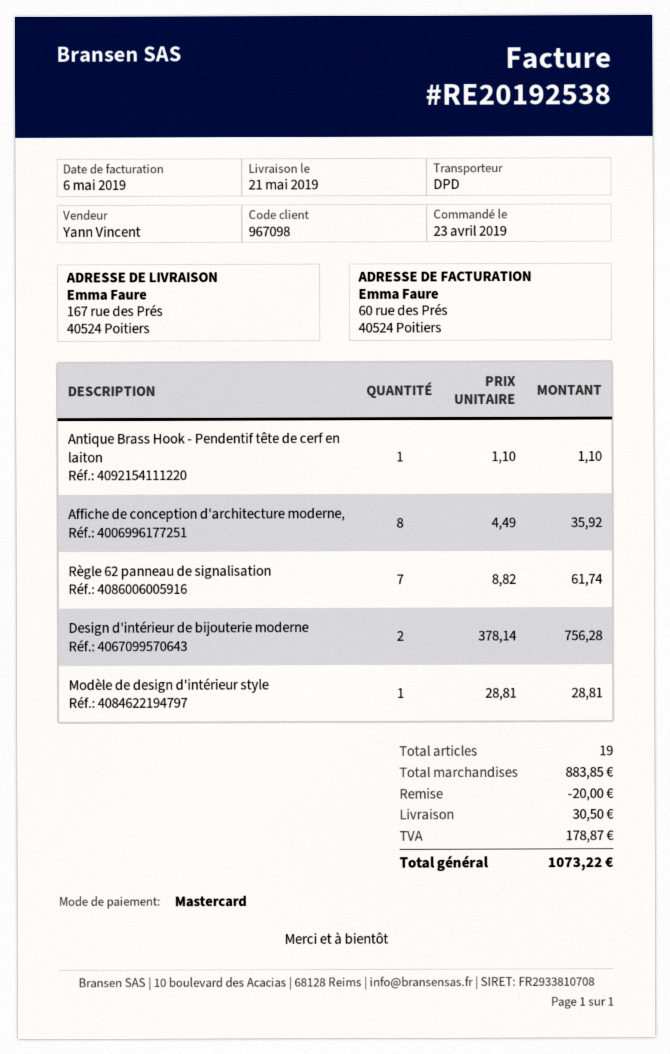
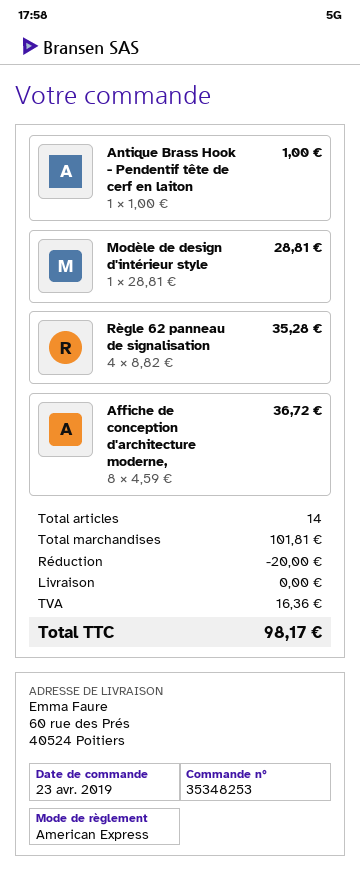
payment method: Mastercard -> American Express
ship to: 167 rue des Prés, 40524 Poitiers -> 60 rue des Prés, 40524 Poitiers
Antique Brass Hook - Pendentif tête de cerf en laiton: 1 x 1.10 = 1.10 -> 1 x 1.00 = 1.00
Affiche de conception d'architecture moderne,: 8 x 4.49 = 35.92 -> 8 x 4.59 = 36.72
Règle 62 panneau de signalisation: 7 x 8.82 = 61.74 -> 4 x 8.82 = 35.28
Design d'intérieur de bijouterie moderne: 2 x 378.14 = 756.28 -> none
total quantity: 19 -> 14
subtotal: 883.85 -> 101.81
shipping: 30.50 -> 0.00
tax: 178.87 -> 16.36
total: 1073.22 -> 98.17

